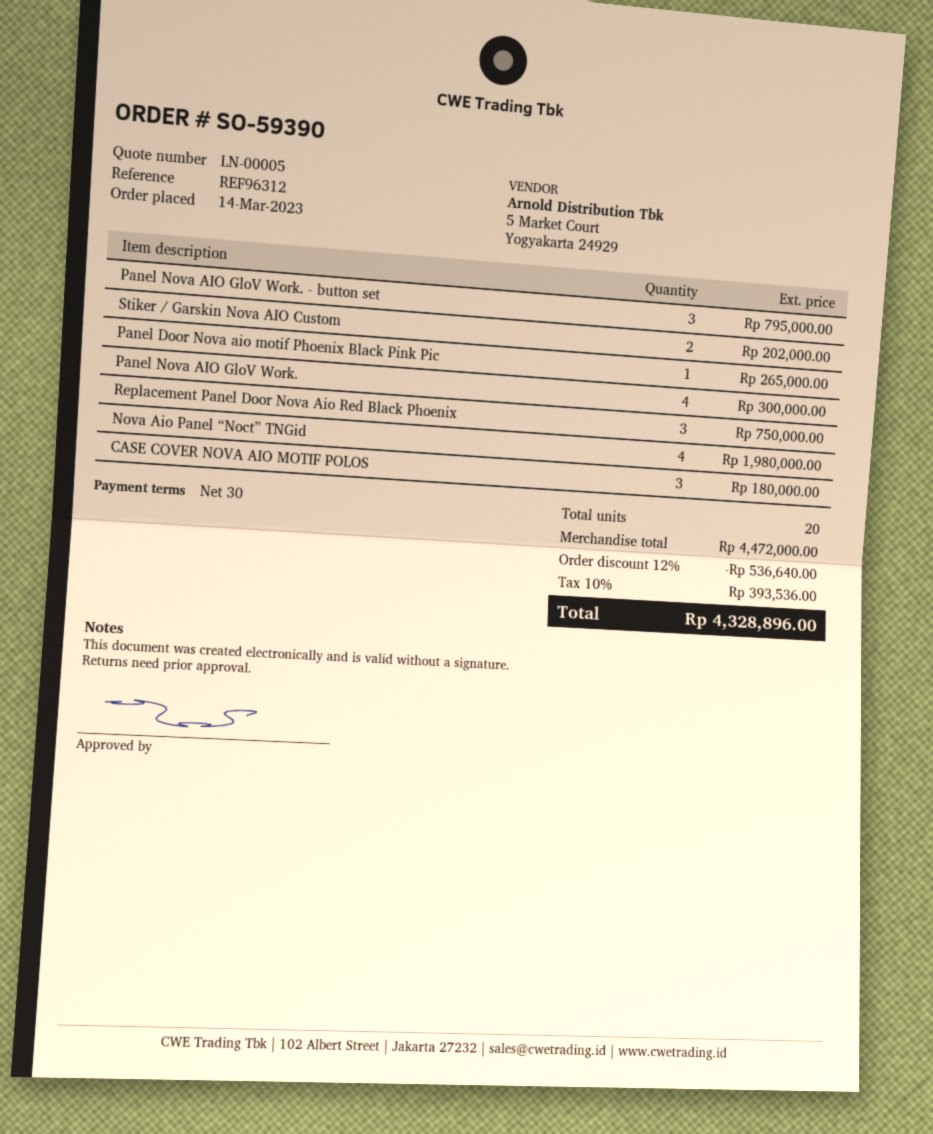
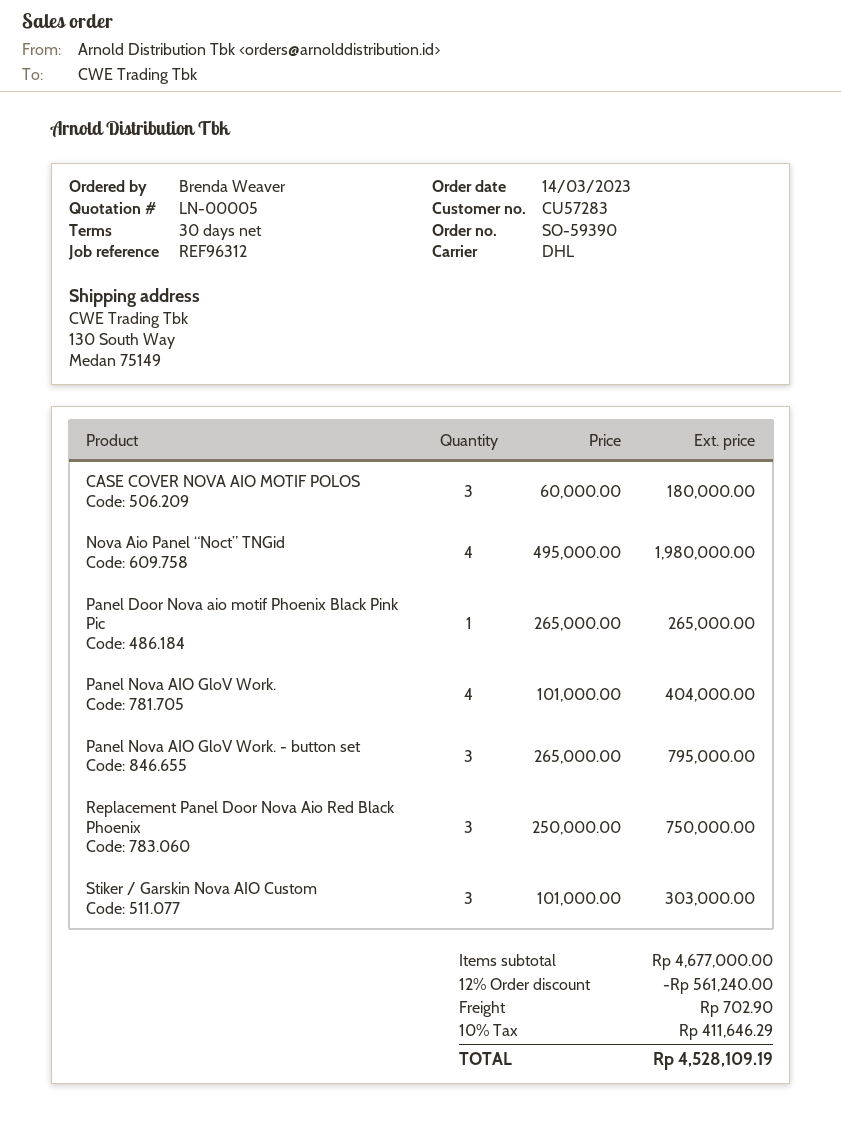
Stiker / Garskin Nova AIO Custom: 2 for 202000.00 -> 3 for 303000.00
Panel Nova AIO GloV Work.: 4 for 300000.00 -> 4 for 404000.00
subtotal: 4472000.00 -> 4677000.00
discount: 12% = 536640.00 -> 12% = 561240.00
shipping: none -> 702.90
tax: 10% = 393536.00 -> 10% = 411646.29
total: 4328896.00 -> 4528109.19

